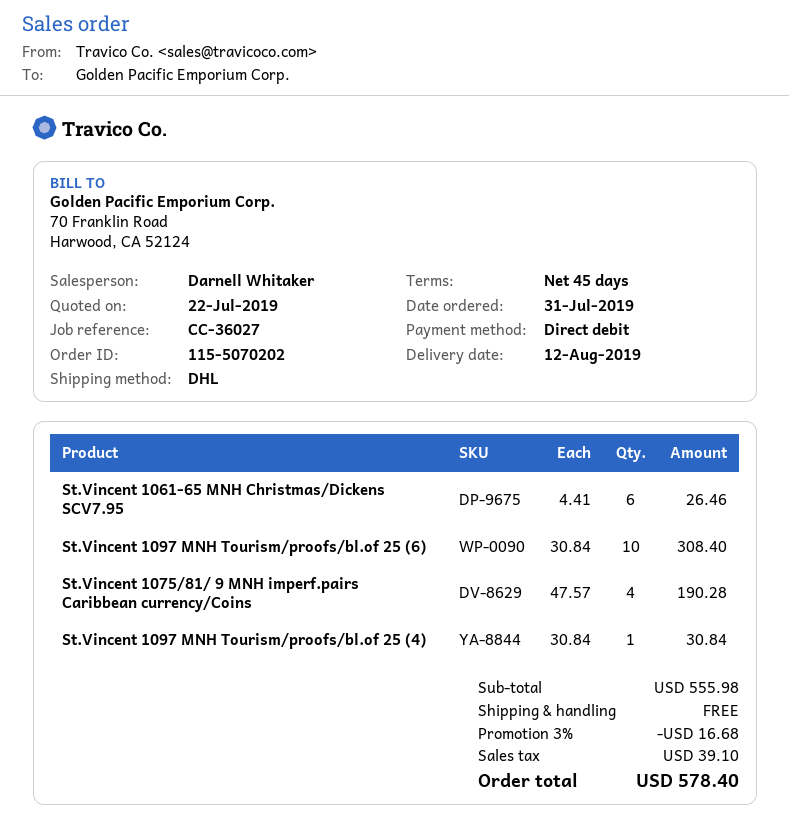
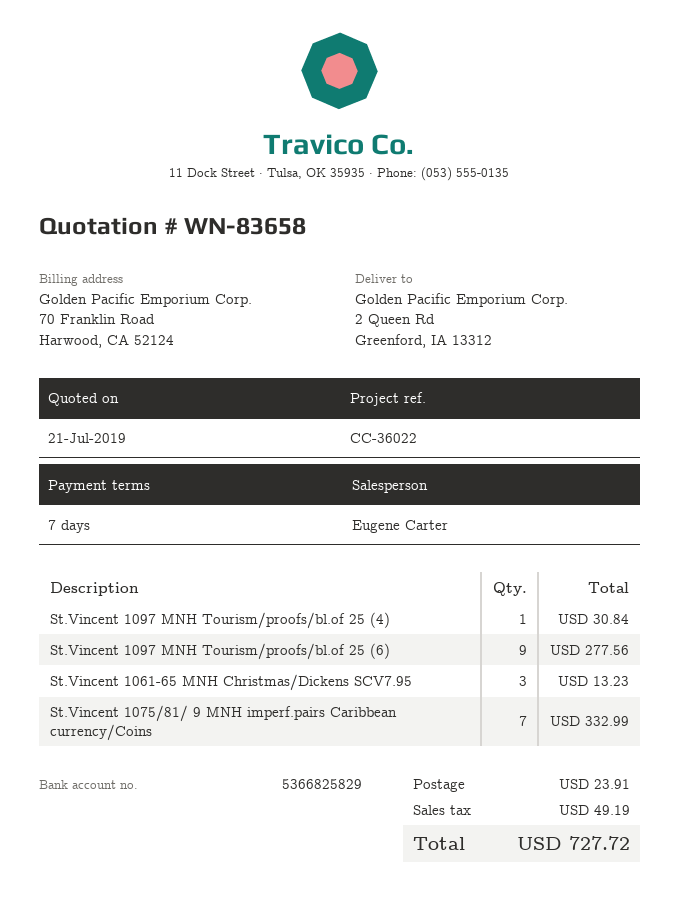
quote date: 2019-07-22 -> 2019-07-21
payment terms: 45 days -> 7 days
reference: CC-36027 -> CC-36022
sales rep: Darnell Whitaker -> Eugene Carter
St.Vincent 1061-65 MNH Christmas/Dickens SCV7.95: 6 for 26.46 -> 3 for 13.23
St.Vincent 1097 MNH Tourism/proofs/bl.of 25 (6): 10 for 308.40 -> 9 for 277.56
St.Vincent 1075/81/ 9 MNH imperf.pairs Caribbean currency/Coins: 4 for 190.28 -> 7 for 332.99
discount: 3% = 16.68 -> none
shipping: 0.00 -> 23.91
tax: 39.10 -> 49.19
total: 578.40 -> 727.72

